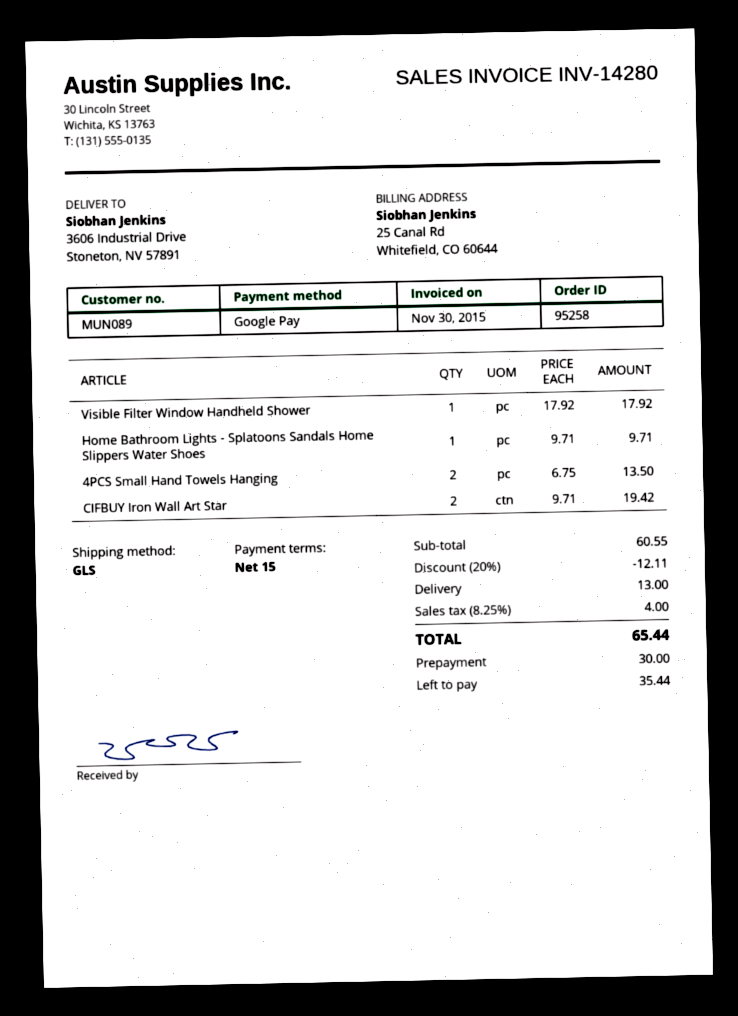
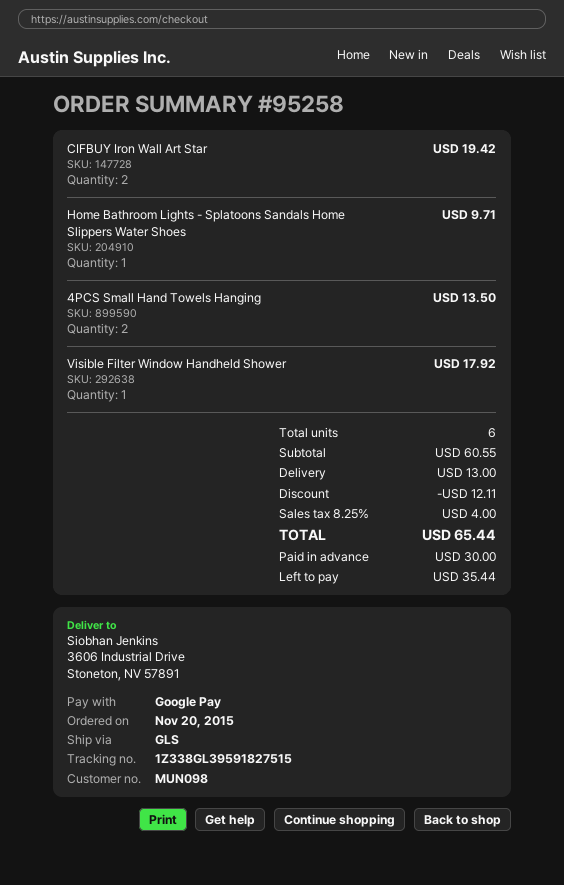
customer number: MUN089 -> MUN098

